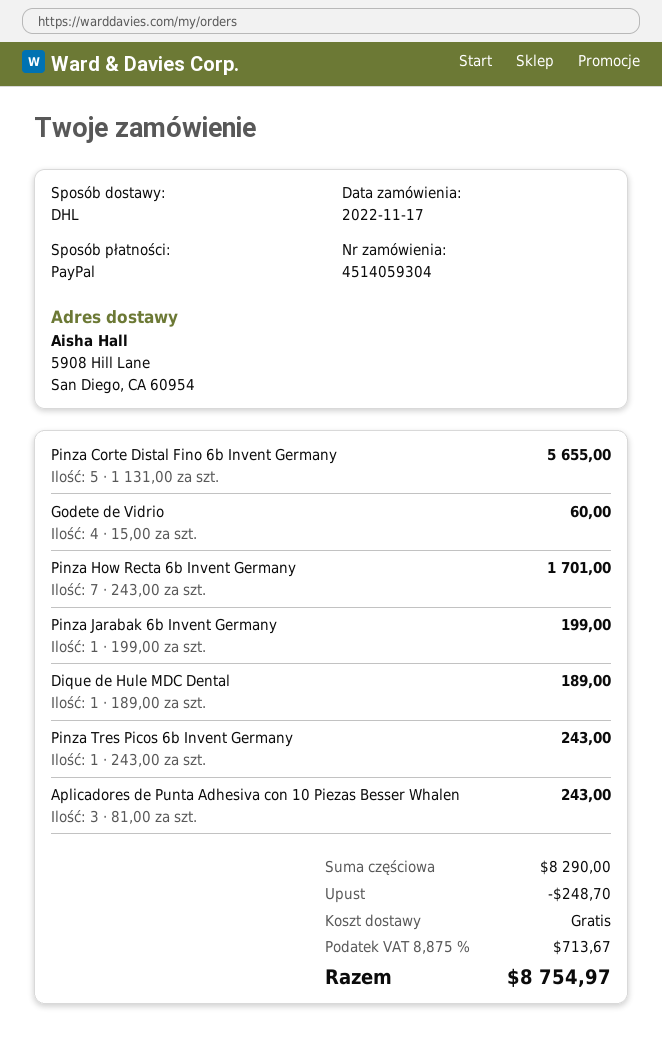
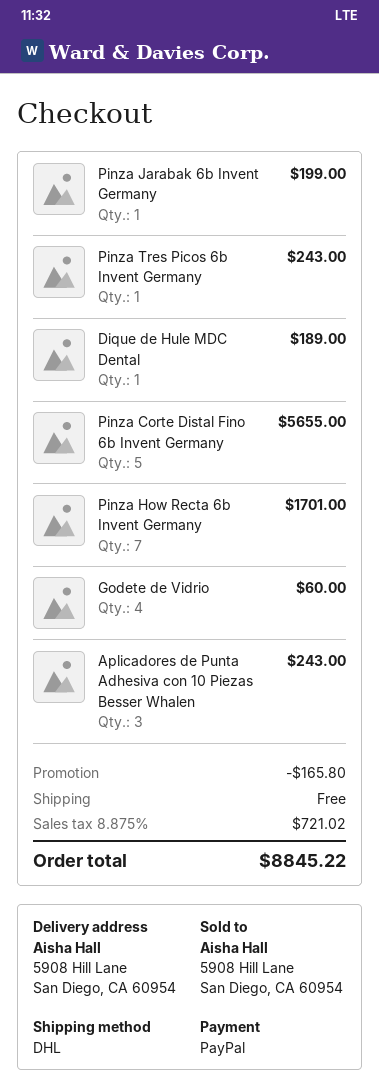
discount: 248.70 -> 165.80
tax: 8.875% = 713.67 -> 8.875% = 721.02
total: 8754.97 -> 8845.22

